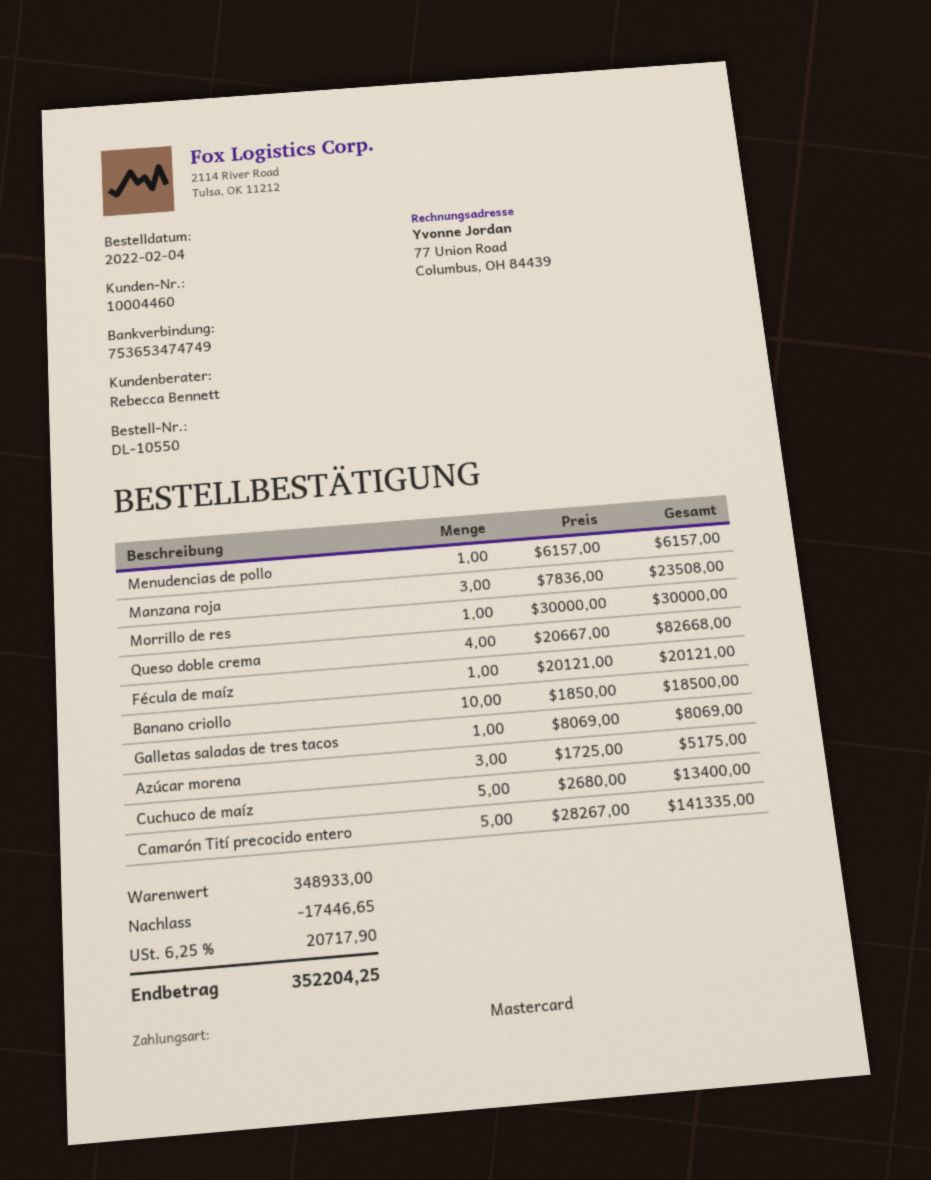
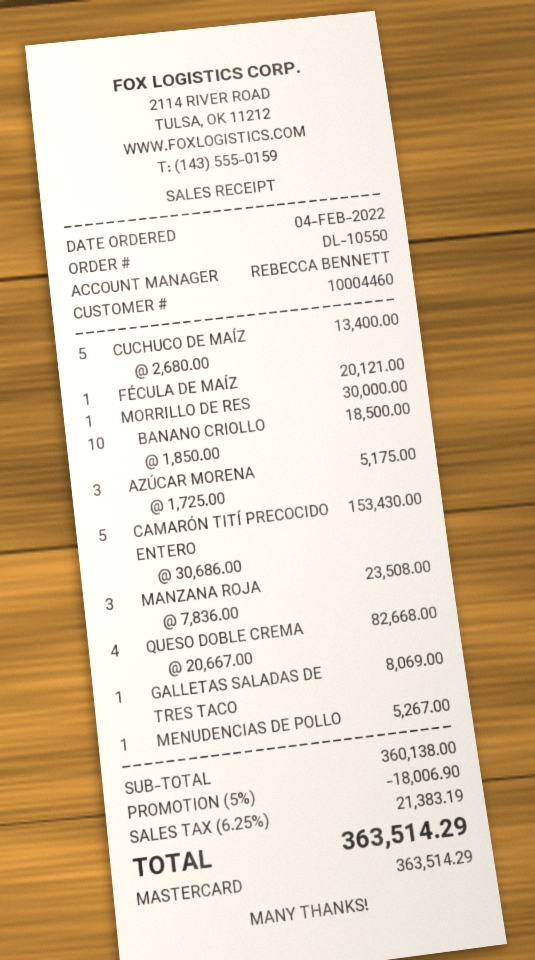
Menudencias de pollo: 1 x 6157.00 = 6157.00 -> 1 x 5267.00 = 5267.00
Camarón Tití precocido entero: 5 x 28267.00 = 141335.00 -> 5 x 30686.00 = 153430.00
subtotal: 348933.00 -> 360138.00
discount: 17446.65 -> 18006.90
tax: 6.25% = 20717.90 -> 6.25% = 21383.19
total: 352204.25 -> 363514.29

